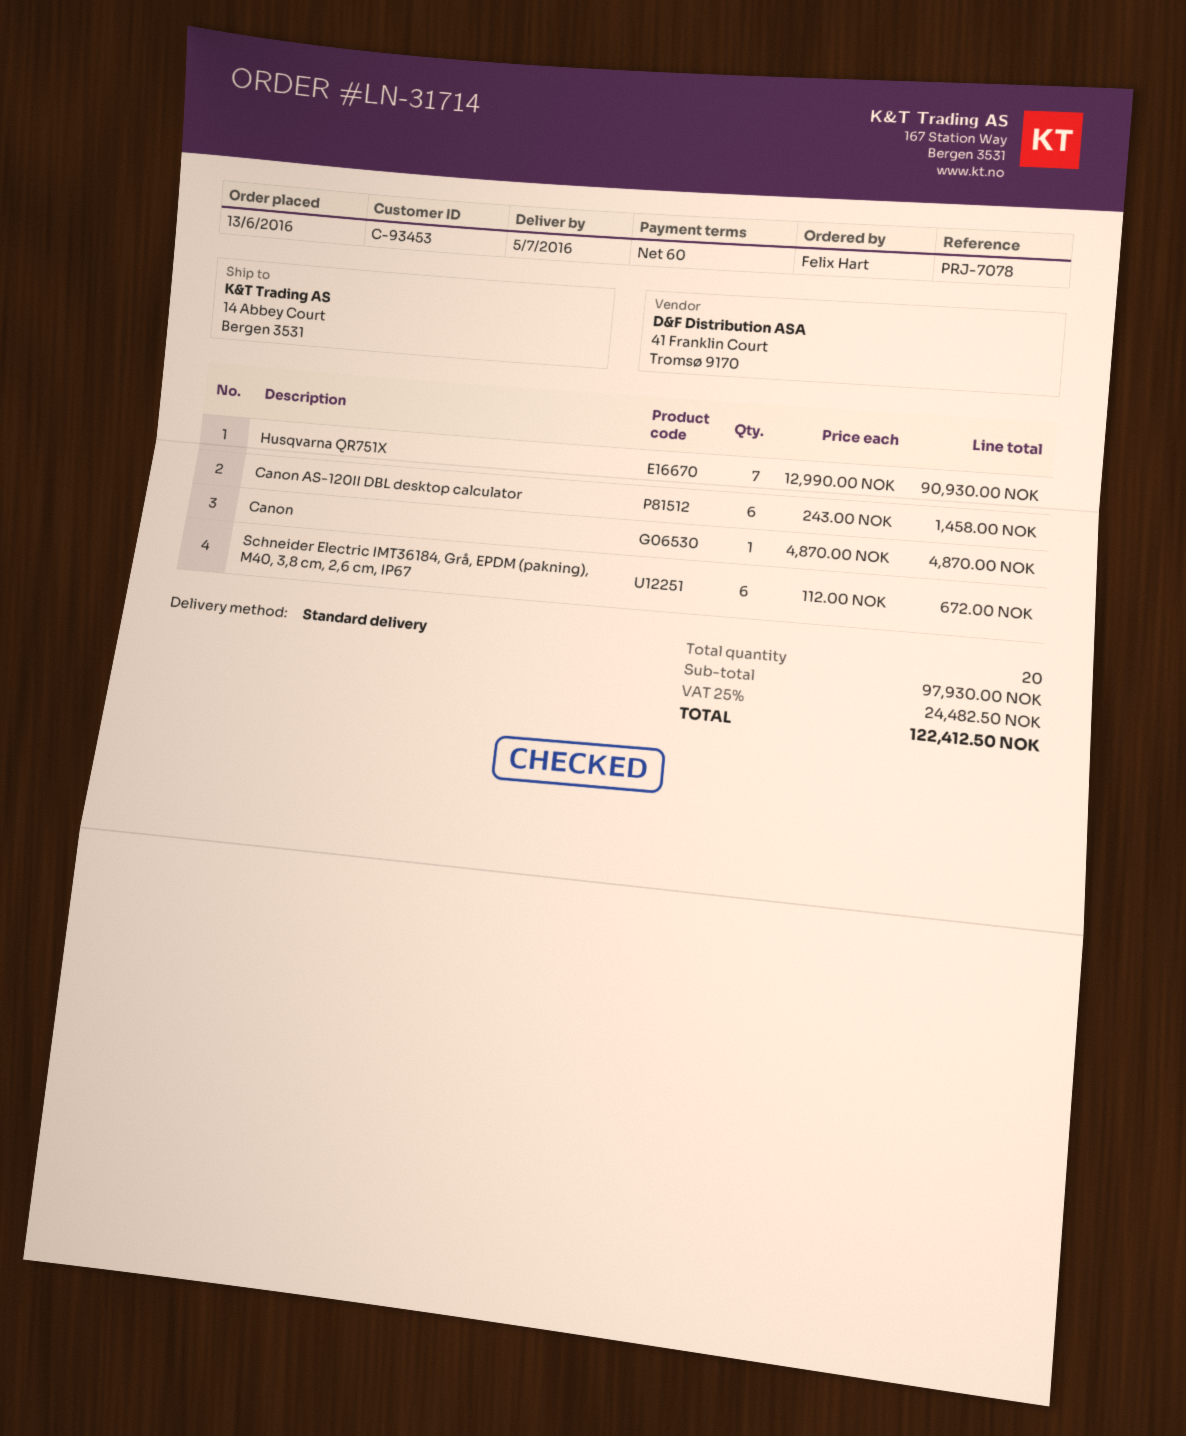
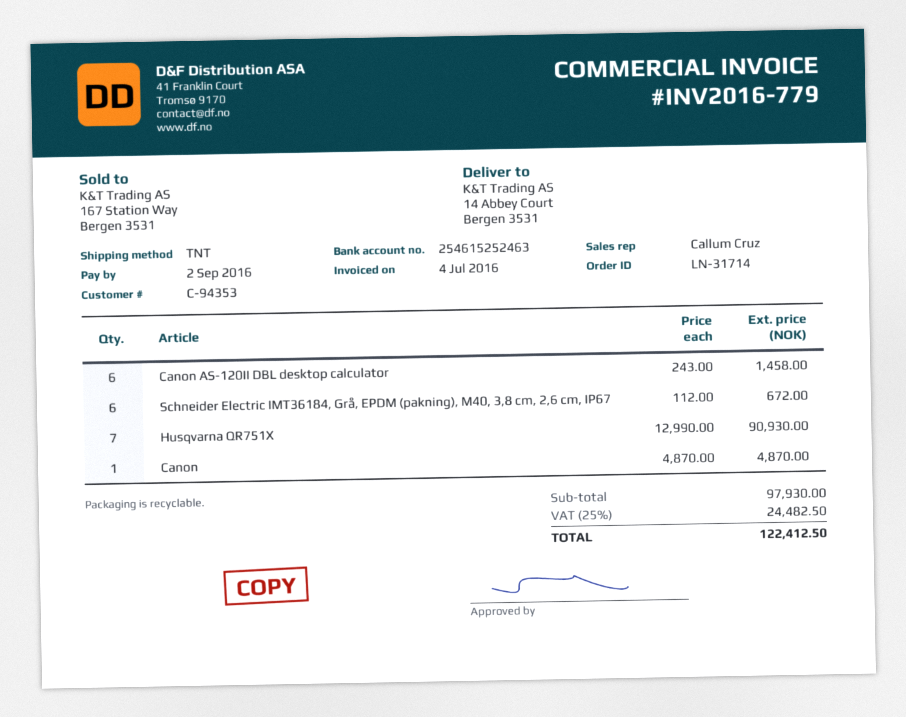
customer number: C-93453 -> C-94353
shipping method: standard -> TNT

